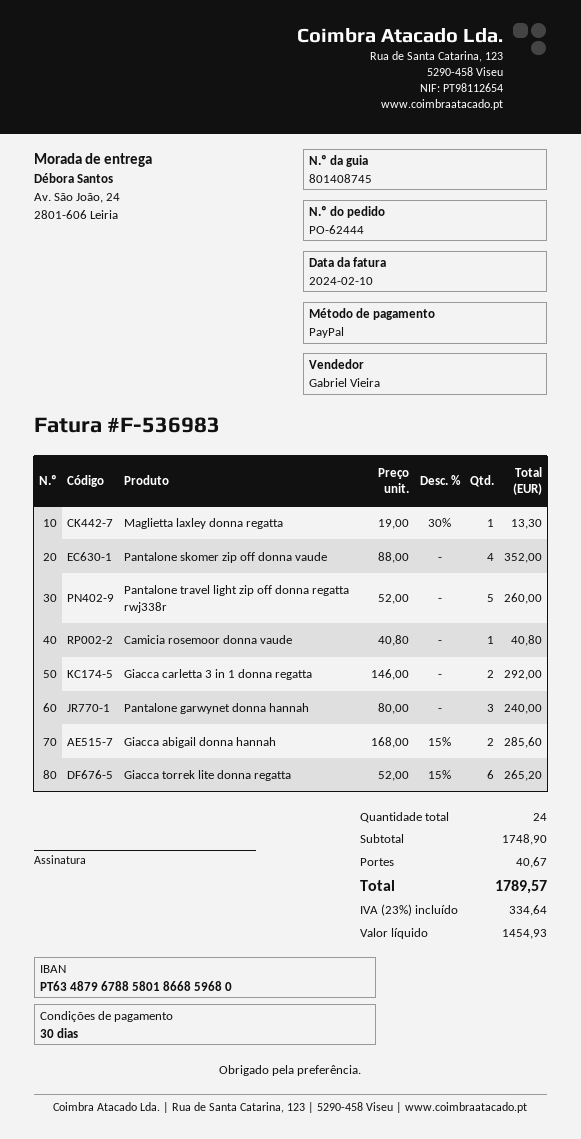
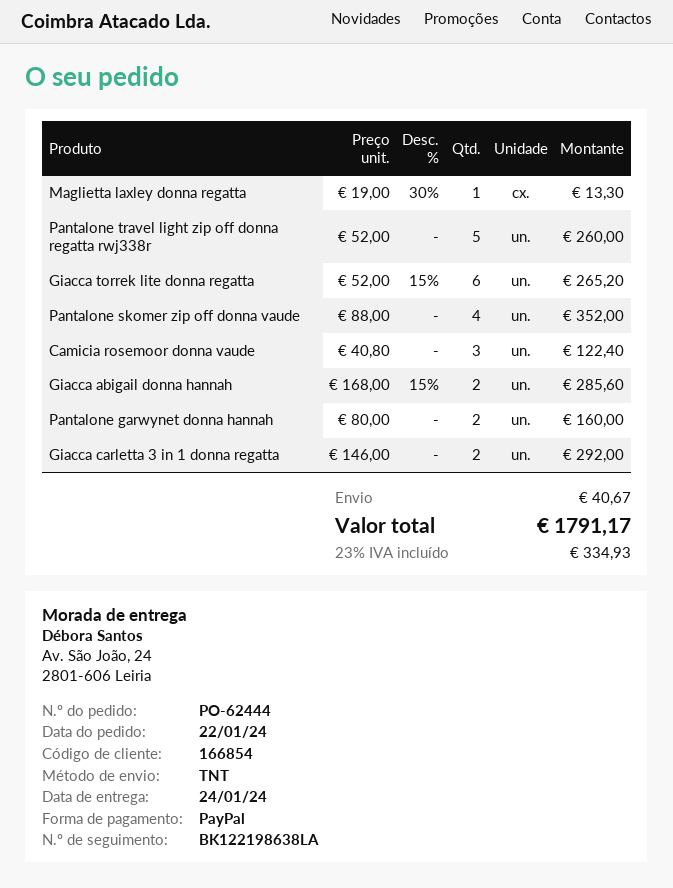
Camicia rosemoor donna vaude: 1 x 40.80 = 40.80 -> 3 x 40.80 = 122.40
Pantalone garwynet donna hannah: 3 x 80.00 = 240.00 -> 2 x 80.00 = 160.00
tax: 23% = 334.64 -> 23% = 334.93
total: 1789.57 -> 1791.17

